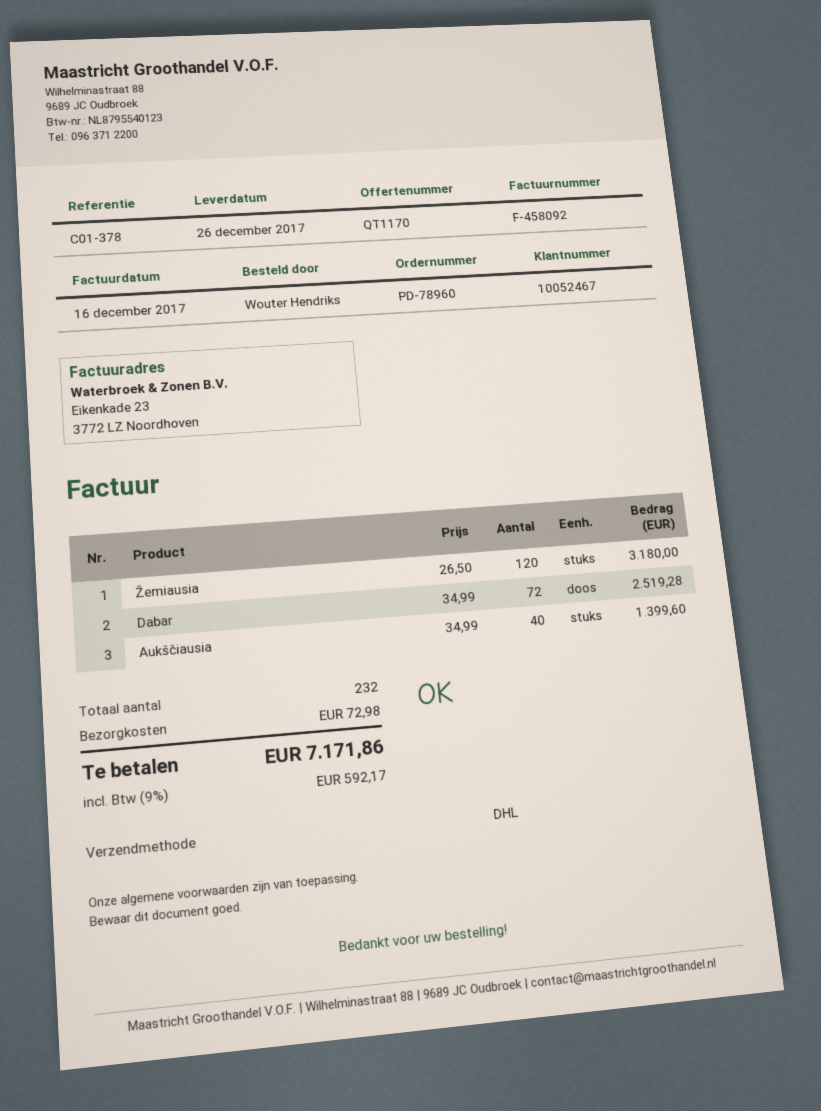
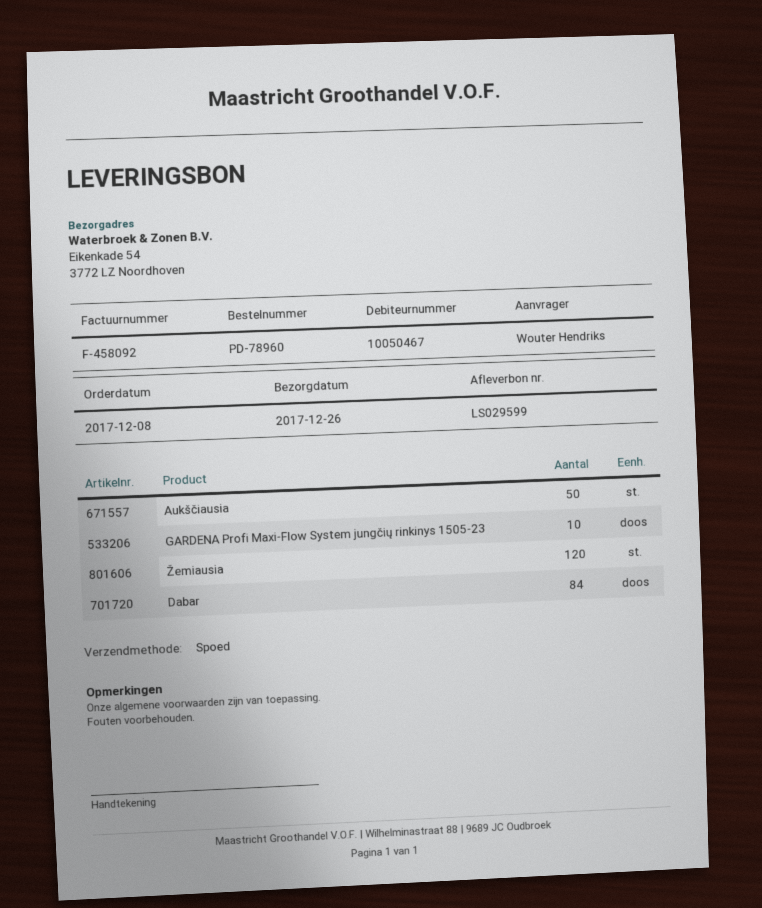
customer number: 10052467 -> 10050467
shipping method: DHL -> express
Dabar: 72 -> 84
Aukščiausia: 40 -> 50
GARDENA Profi Maxi-Flow System jungčių rinkinys 1505-23: none -> 10

